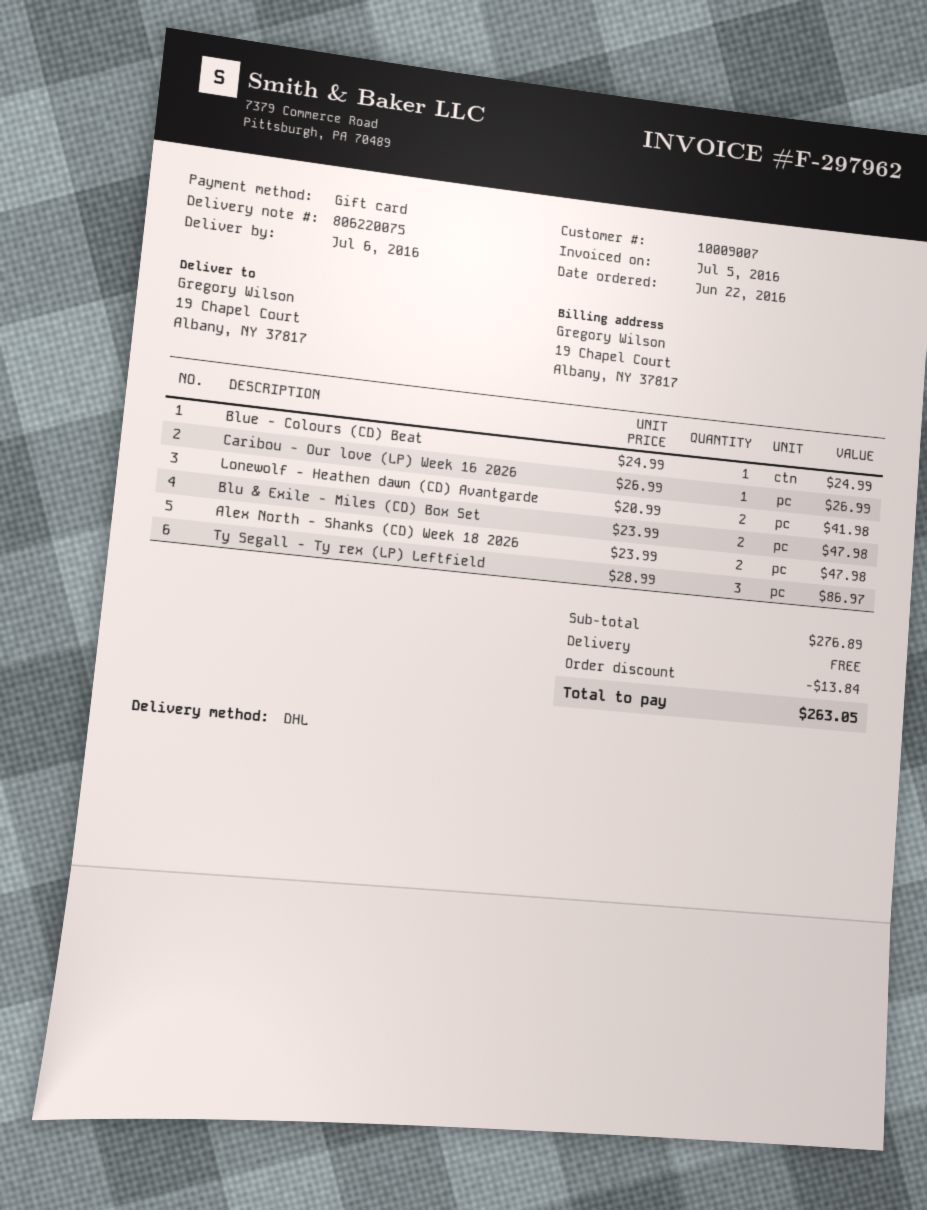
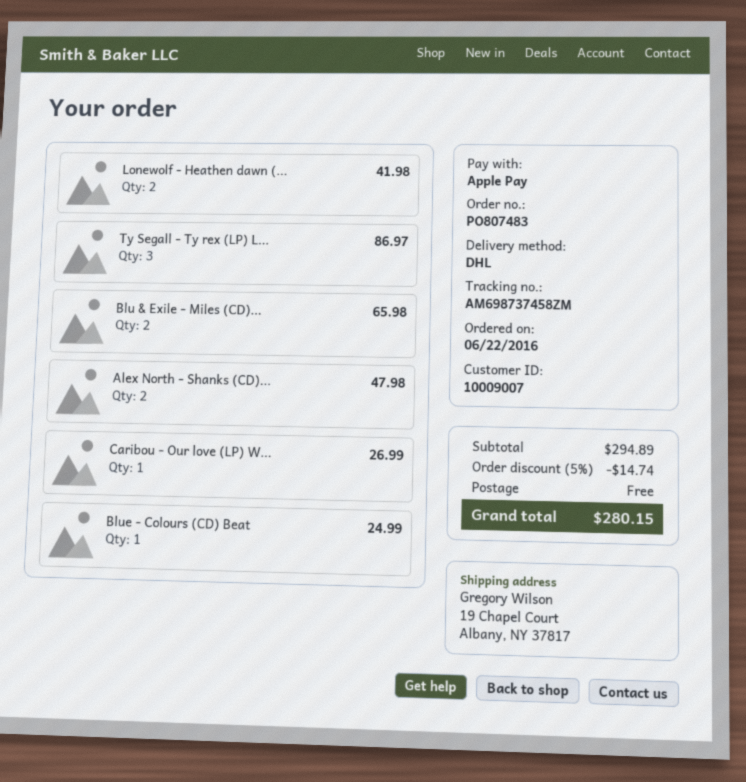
payment method: gift card -> Apple Pay
Blu & Exile - Miles (CD) Box Set: 2 for 47.98 -> 2 for 65.98
subtotal: 276.89 -> 294.89
discount: 13.84 -> 14.74
total: 263.05 -> 280.15

